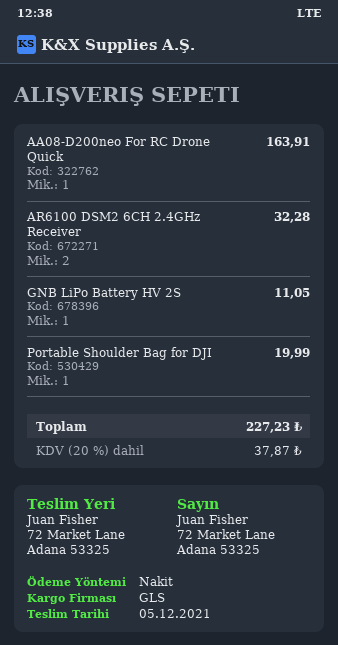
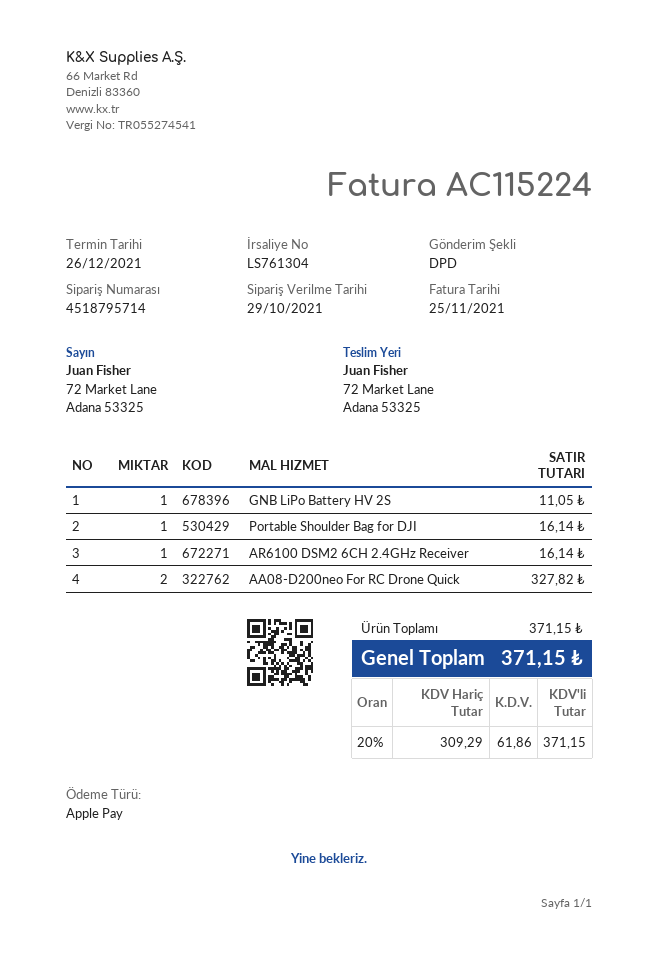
delivery date: 2021-12-05 -> 2021-12-26
payment method: cash -> Apple Pay
shipping method: GLS -> DPD
AA08-D200neo For RC Drone Quick: 1 for 163.91 -> 2 for 327.82
AR6100 DSM2 6CH 2.4GHz Receiver: 2 for 32.28 -> 1 for 16.14
Portable Shoulder Bag for DJI: 1 for 19.99 -> 1 for 16.14
tax: 20% = 37.87 -> 20% = 61.86
total: 227.23 -> 371.15

